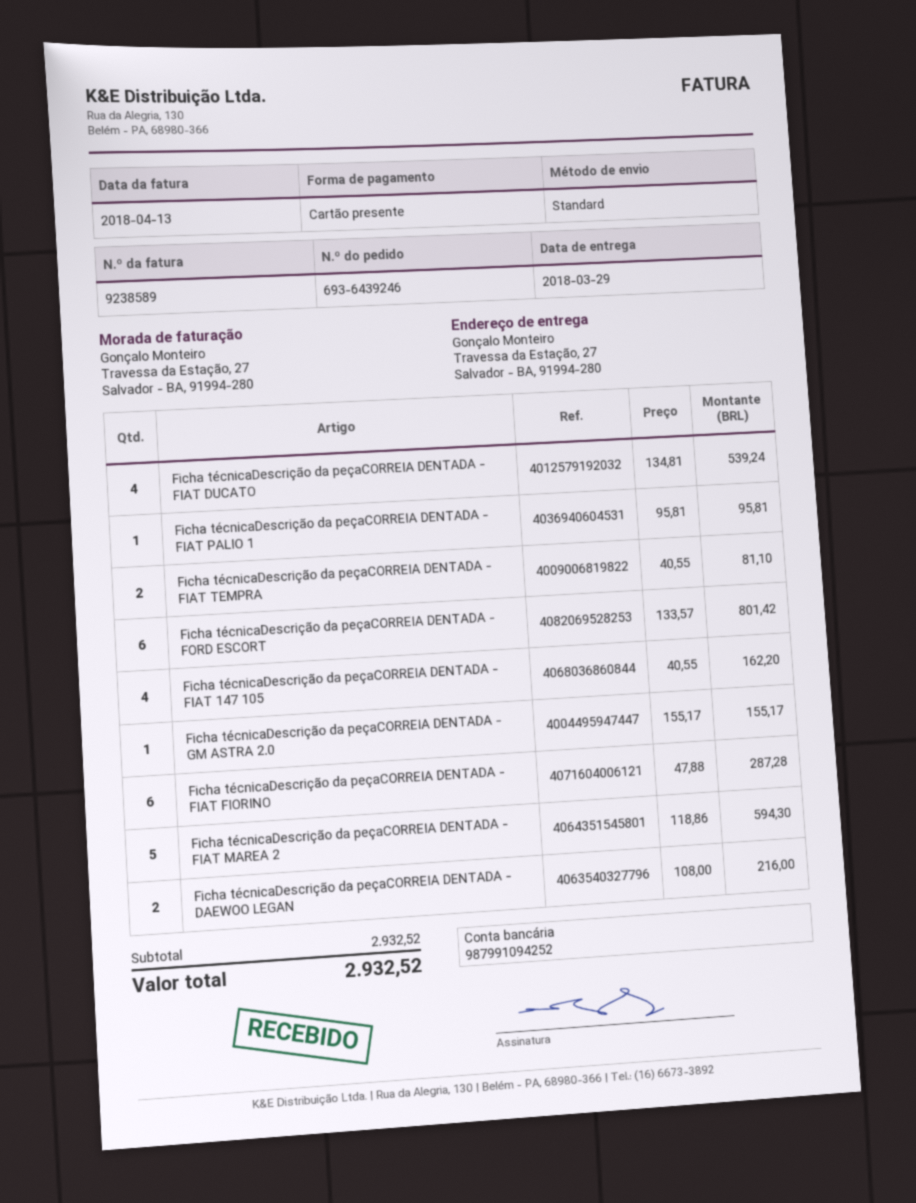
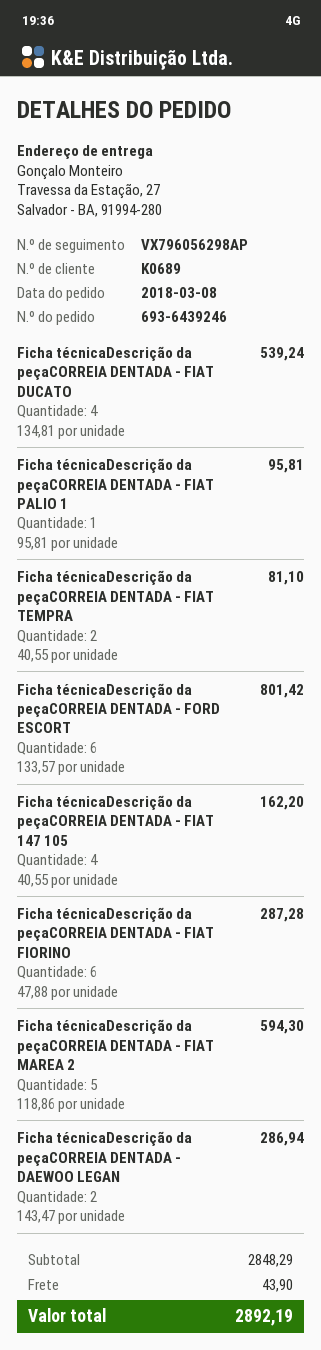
Ficha técnicaDescrição da peçaCORREIA DENTADA - GM ASTRA 2.0: 1 x 155.17 = 155.17 -> none
Ficha técnicaDescrição da peçaCORREIA DENTADA - DAEWOO LEGAN: 2 x 108.00 = 216.00 -> 2 x 143.47 = 286.94
subtotal: 2932.52 -> 2848.29
shipping: none -> 43.90
total: 2932.52 -> 2892.19

